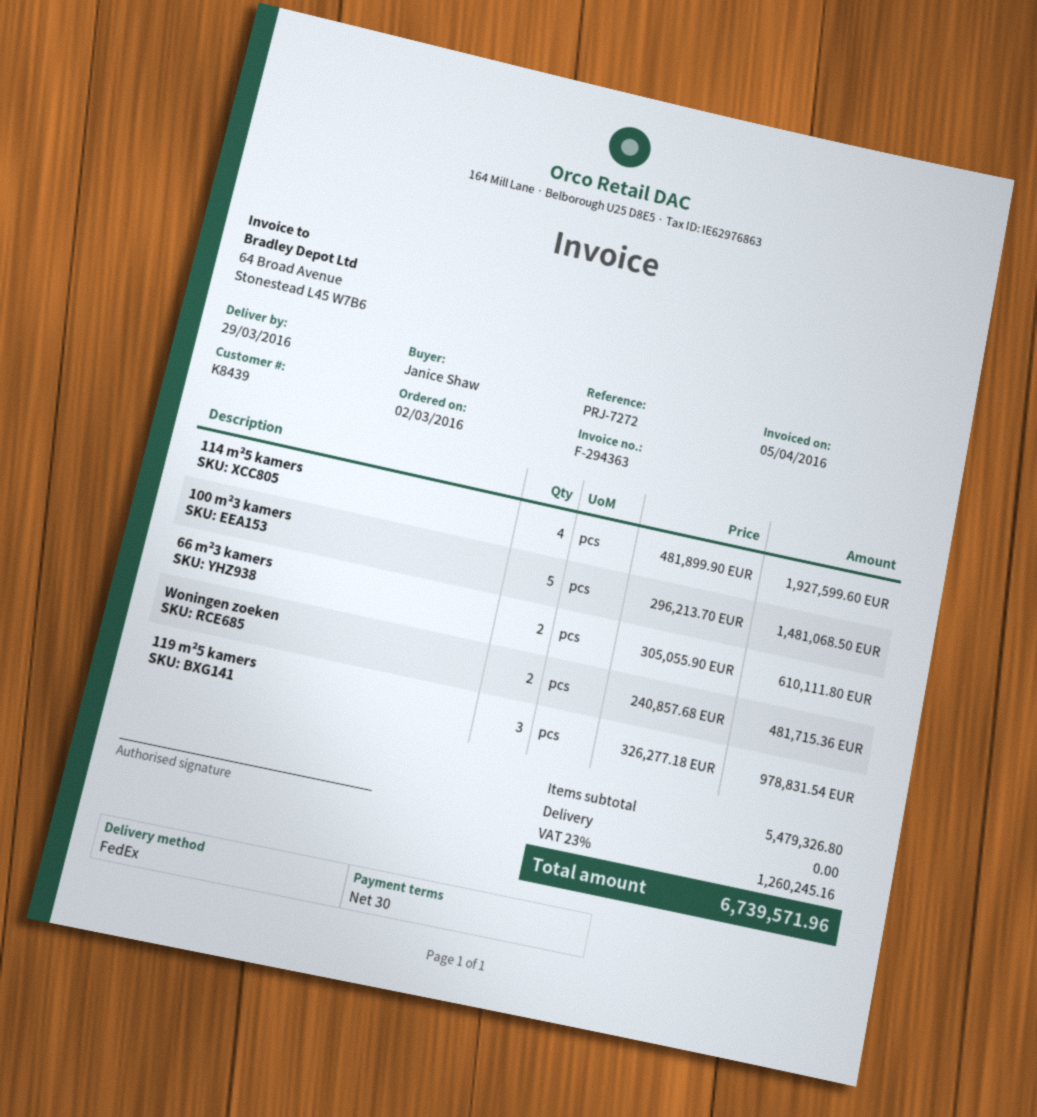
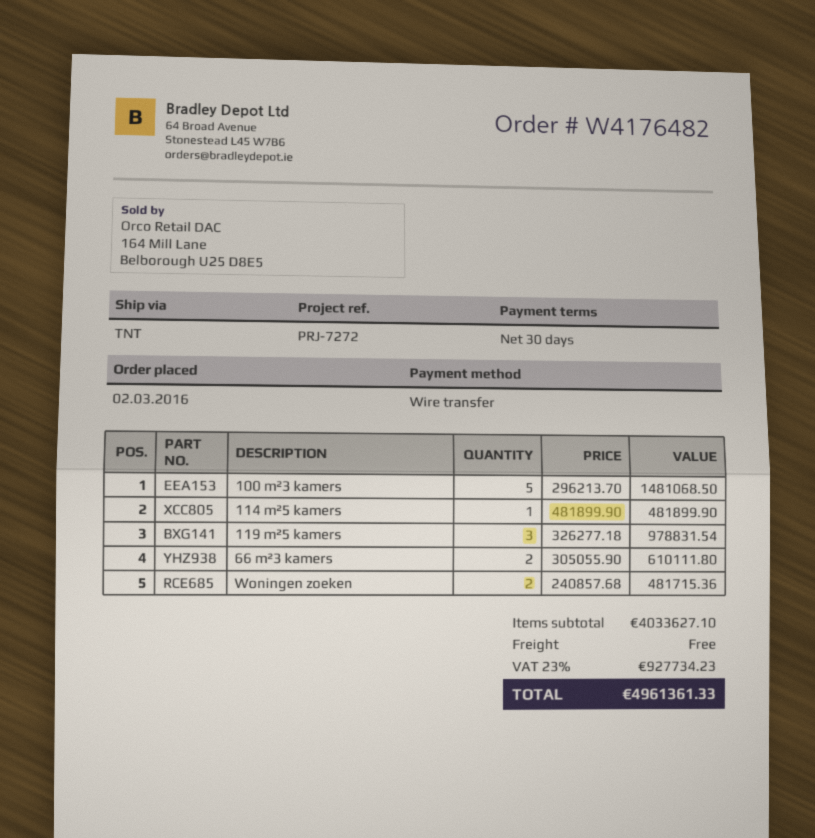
shipping method: FedEx -> TNT
114 m²5 kamers: 4 x 481899.90 = 1927599.60 -> 1 x 481899.90 = 481899.90
subtotal: 5479326.80 -> 4033627.10
tax: 23% = 1260245.16 -> 23% = 927734.23
total: 6739571.96 -> 4961361.33

